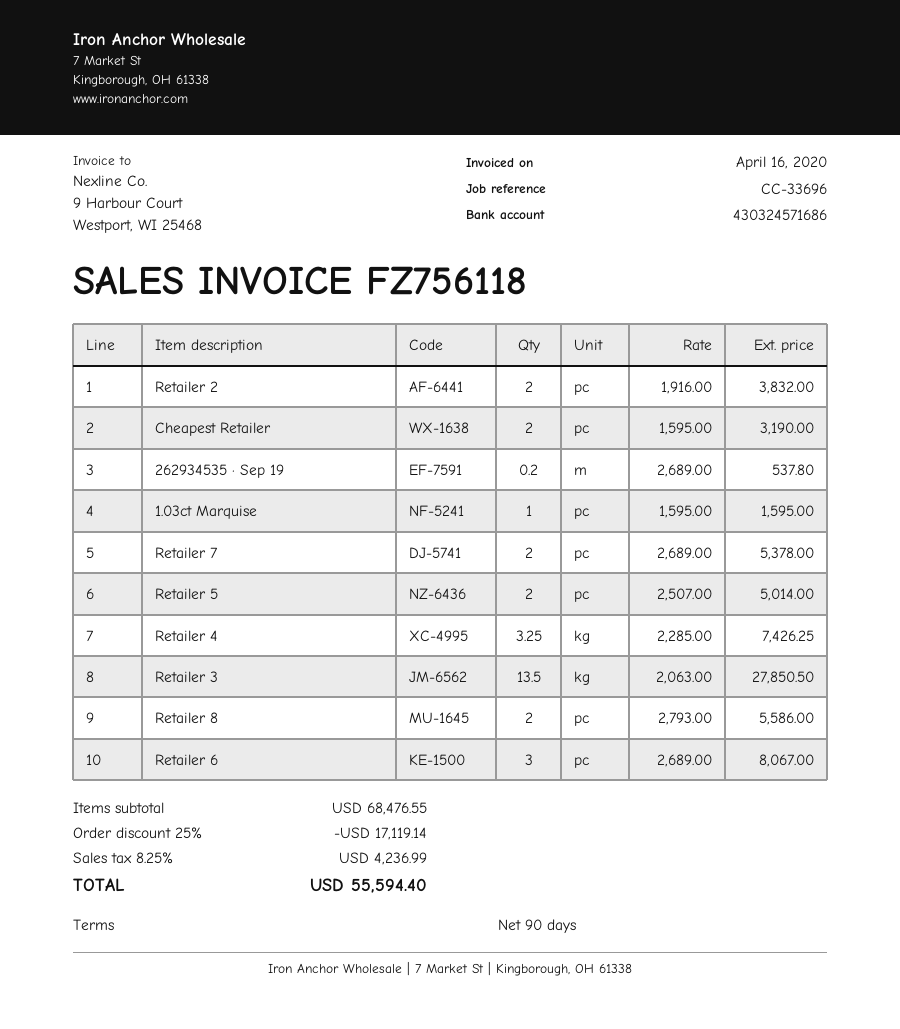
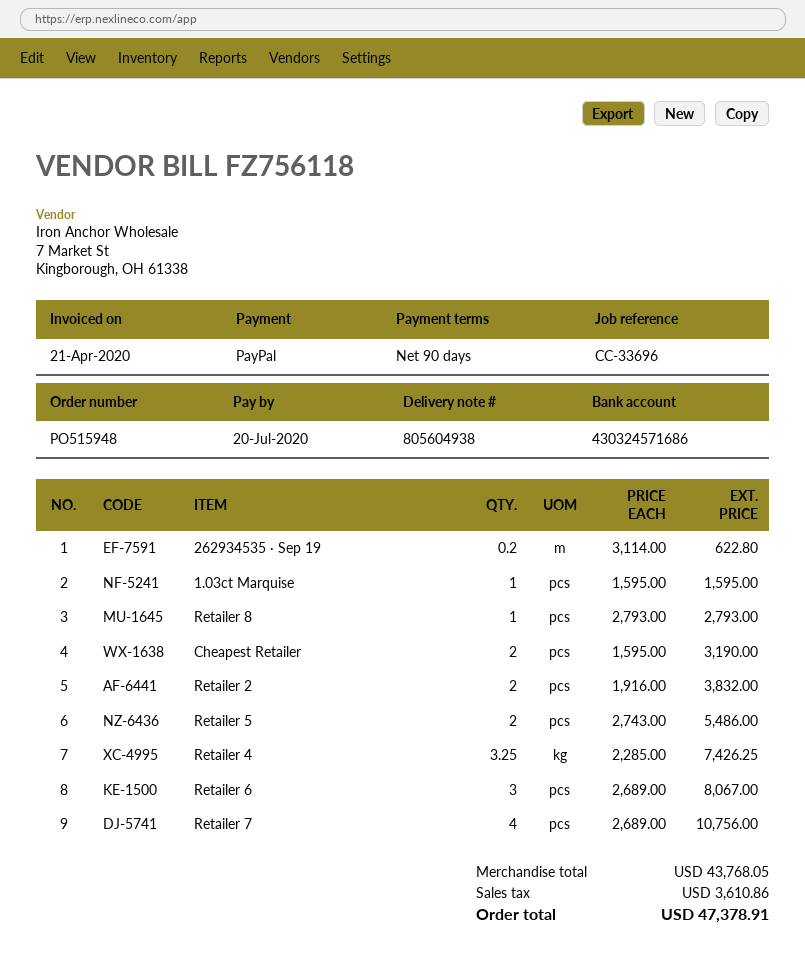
invoice date: 2020-04-16 -> 2020-04-21
262934535 · Sep 19: 0.2 x 2689.00 = 537.80 -> 0.2 x 3114.00 = 622.80
Retailer 7: 2 x 2689.00 = 5378.00 -> 4 x 2689.00 = 10756.00
Retailer 5: 2 x 2507.00 = 5014.00 -> 2 x 2743.00 = 5486.00
Retailer 3: 13.5 x 2063.00 = 27850.50 -> none
Retailer 8: 2 x 2793.00 = 5586.00 -> 1 x 2793.00 = 2793.00
subtotal: 68476.55 -> 43768.05
discount: 25% = 17119.14 -> none
tax: 4236.99 -> 3610.86
total: 55594.40 -> 47378.91

